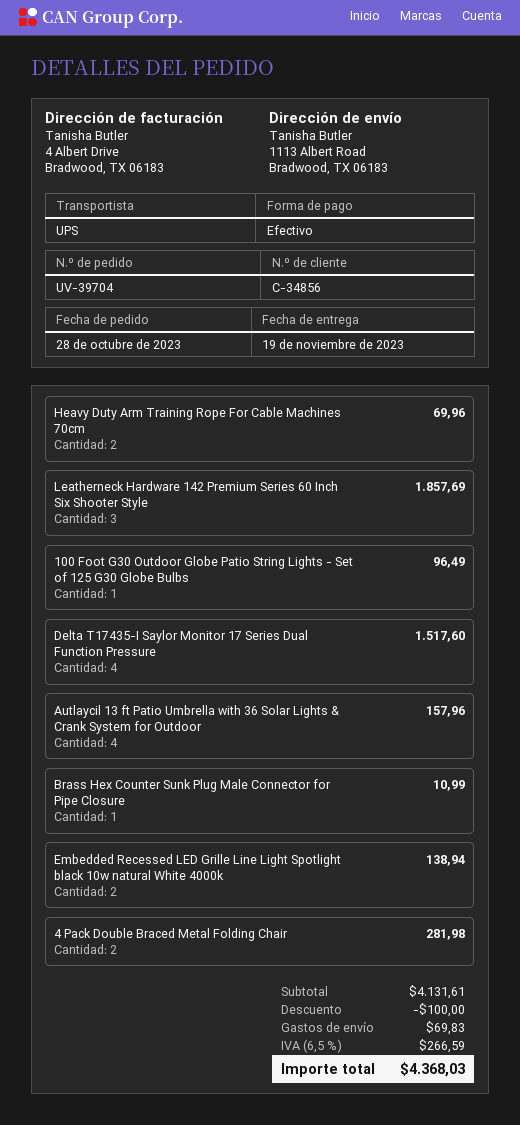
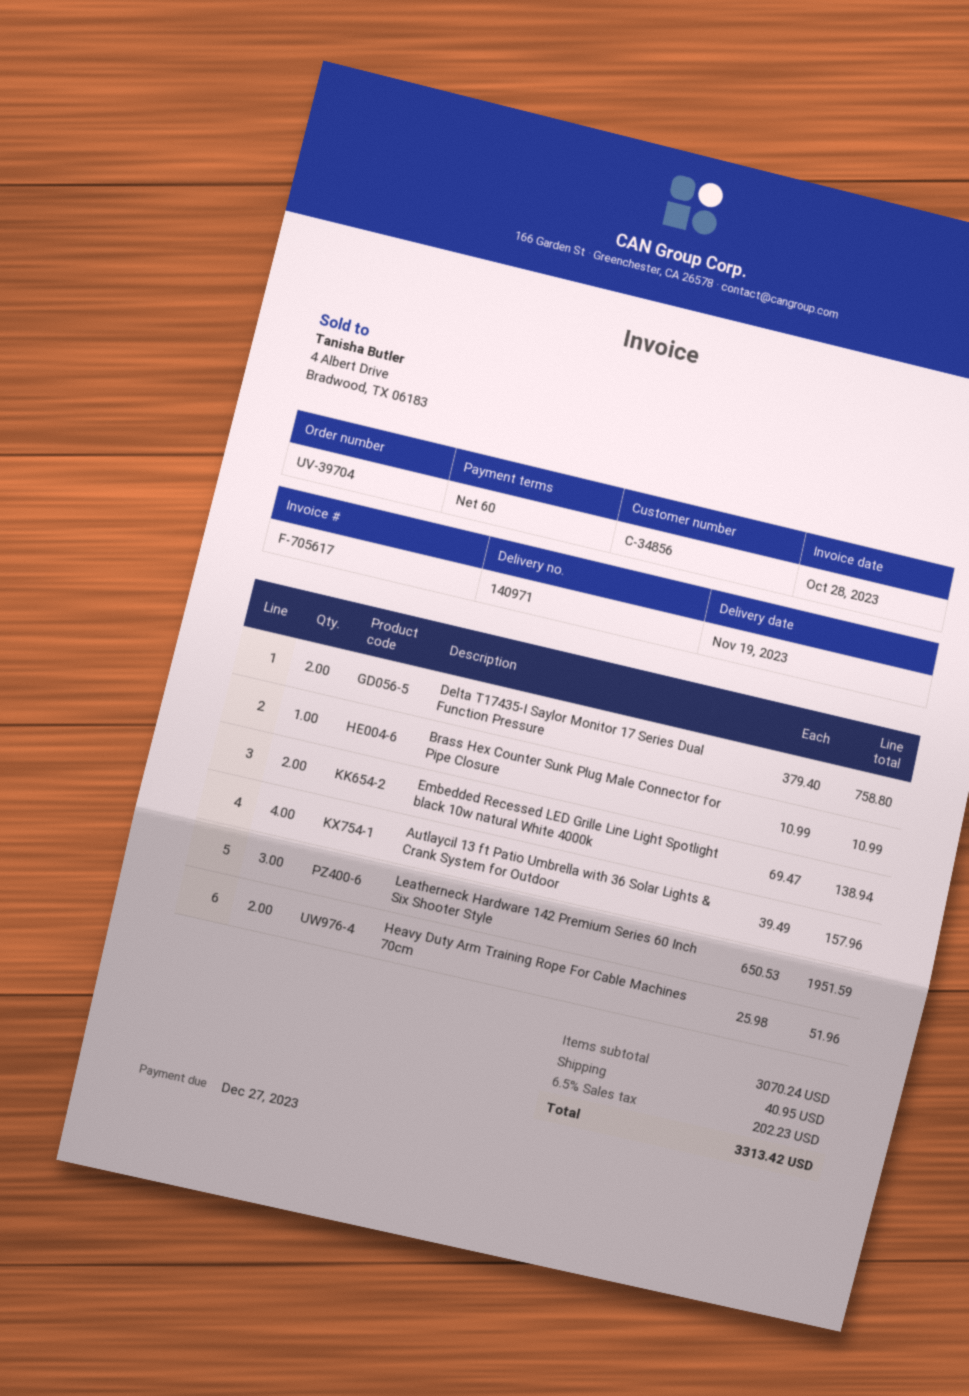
Heavy Duty Arm Training Rope For Cable Machines 70cm: 2 for 69.96 -> 2 for 51.96
Leatherneck Hardware 142 Premium Series 60 Inch Six Shooter Style: 3 for 1857.69 -> 3 for 1951.59
100 Foot G30 Outdoor Globe Patio String Lights - Set of 125 G30 Globe Bulbs: 1 for 96.49 -> none
Delta T17435-I Saylor Monitor 17 Series Dual Function Pressure: 4 for 1517.60 -> 2 for 758.80
4 Pack Double Braced Metal Folding Chair: 2 for 281.98 -> none
subtotal: 4131.61 -> 3070.24
discount: 100.00 -> none
shipping: 69.83 -> 40.95
tax: 6.5% = 266.59 -> 6.5% = 202.23
total: 4368.03 -> 3313.42

